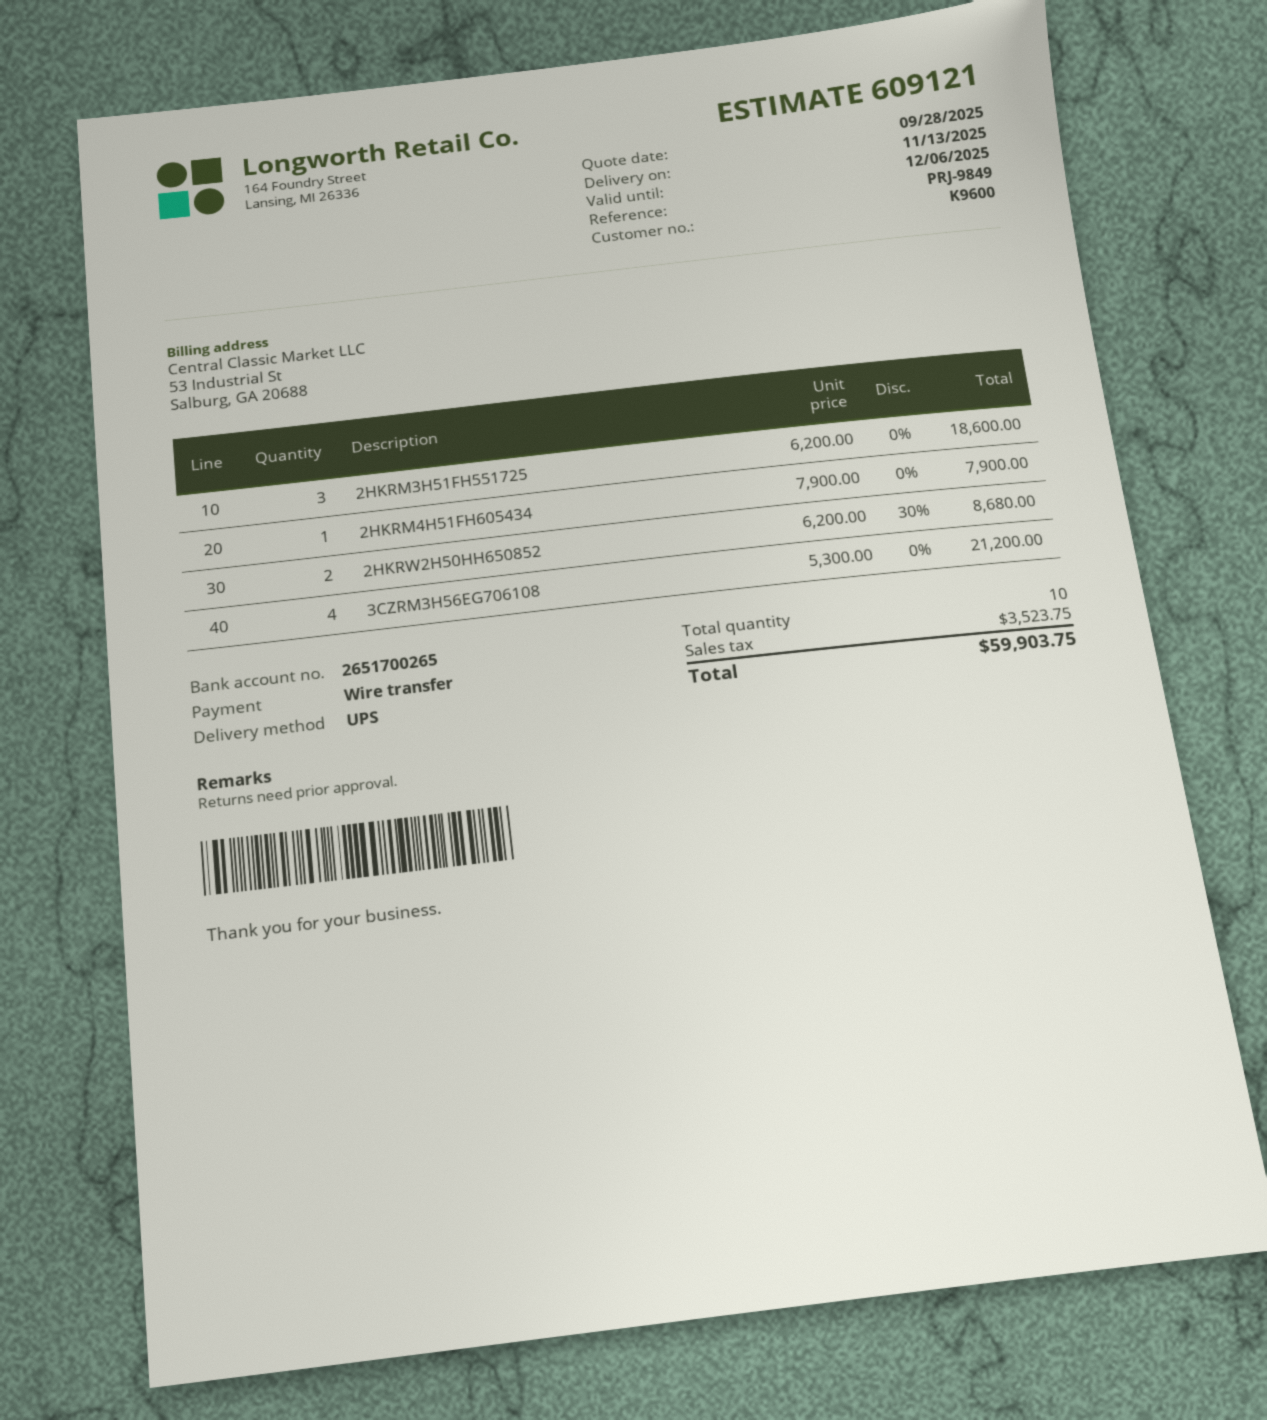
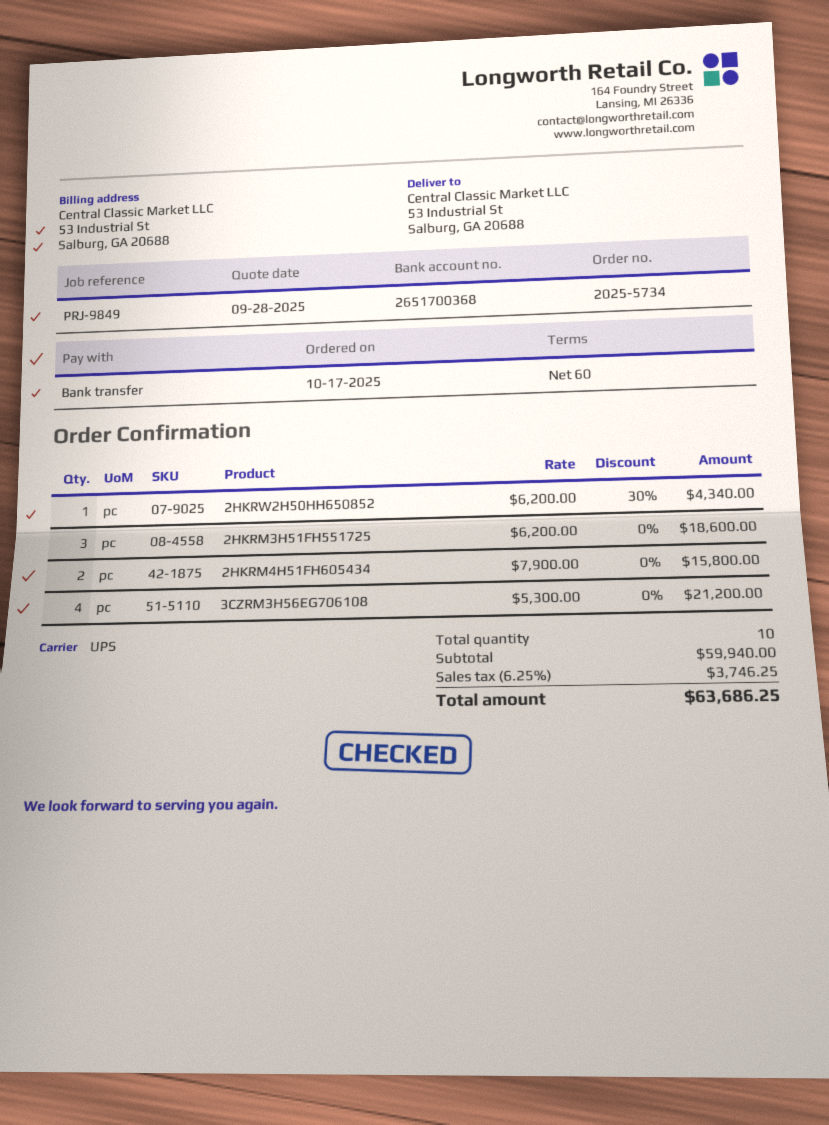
bank account: 2651700265 -> 2651700368
2HKRM4H51FH605434: 1 x 7900.00 = 7900.00 -> 2 x 7900.00 = 15800.00
2HKRW2H50HH650852: 2 x 6200.00 - 30% = 8680.00 -> 1 x 6200.00 - 30% = 4340.00
tax: 3523.75 -> 3746.25
total: 59903.75 -> 63686.25

